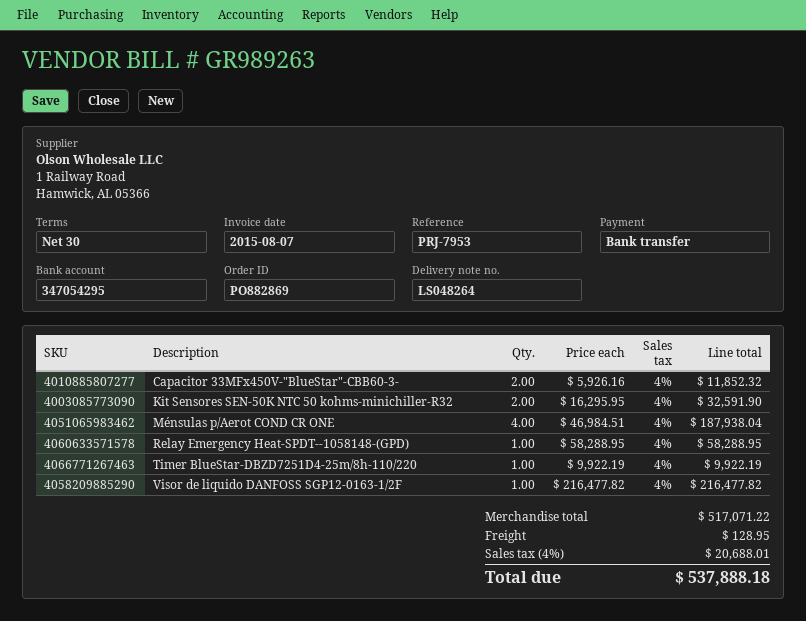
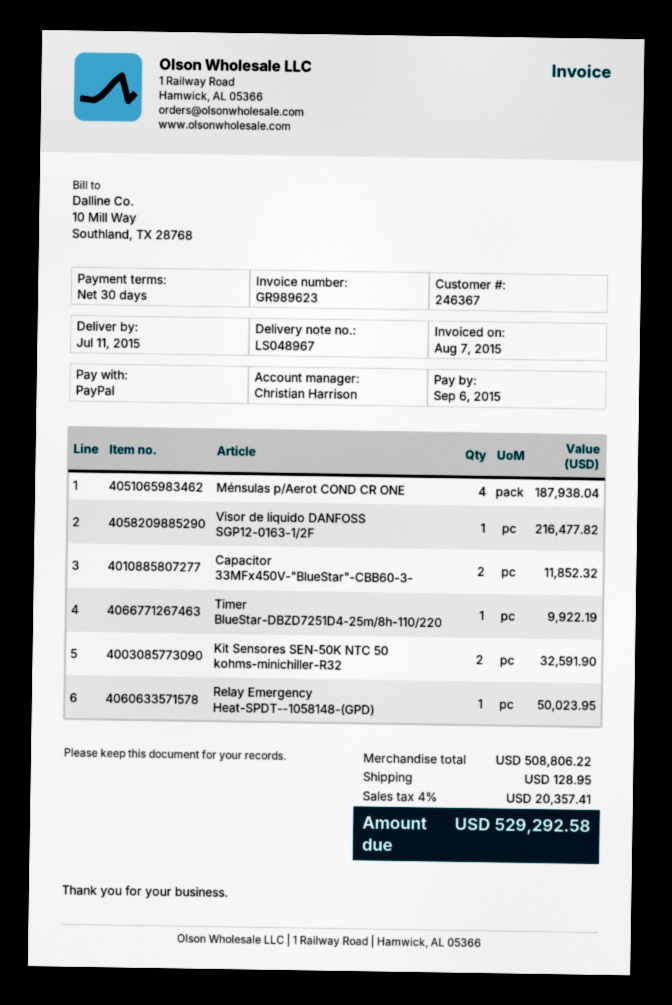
delivery note number: LS048264 -> LS048967
invoice number: GR989263 -> GR989623
payment method: bank transfer -> PayPal
Relay Emergency Heat-SPDT--1058148-(GPD): 1 for 58288.95 -> 1 for 50023.95
subtotal: 517071.22 -> 508806.22
tax: 4% = 20688.01 -> 4% = 20357.41
total: 537888.18 -> 529292.58

